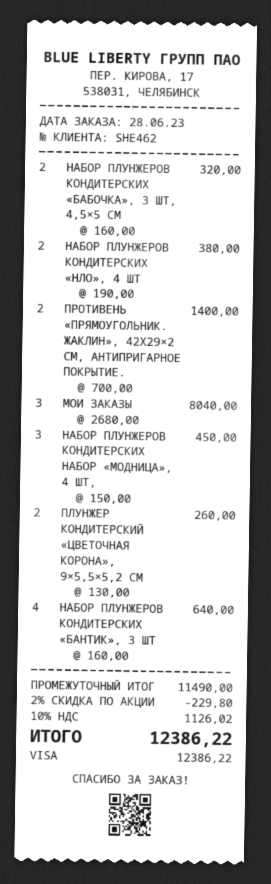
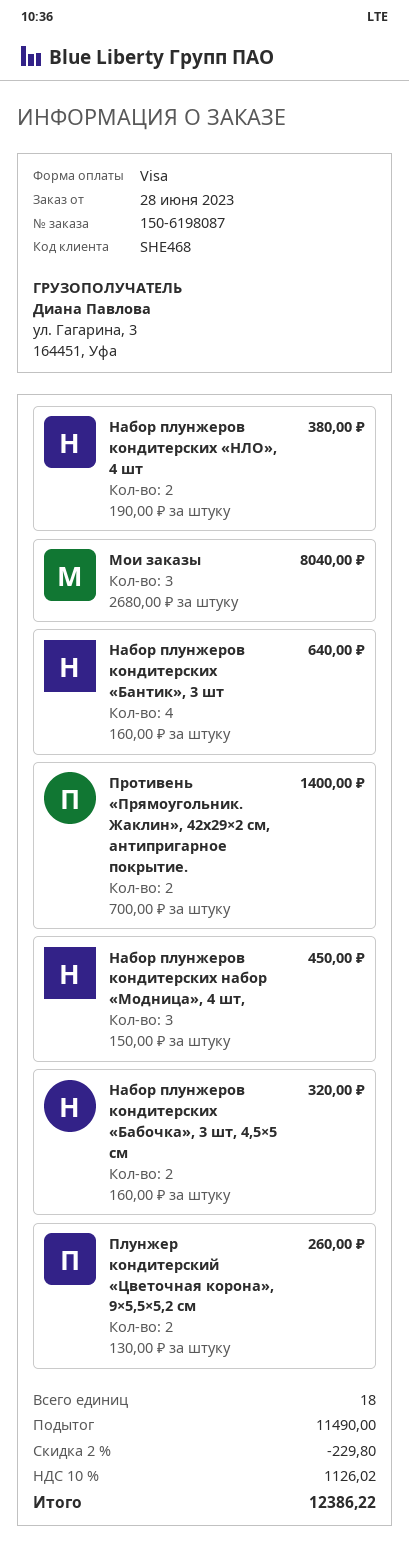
customer number: SHE462 -> SHE468

